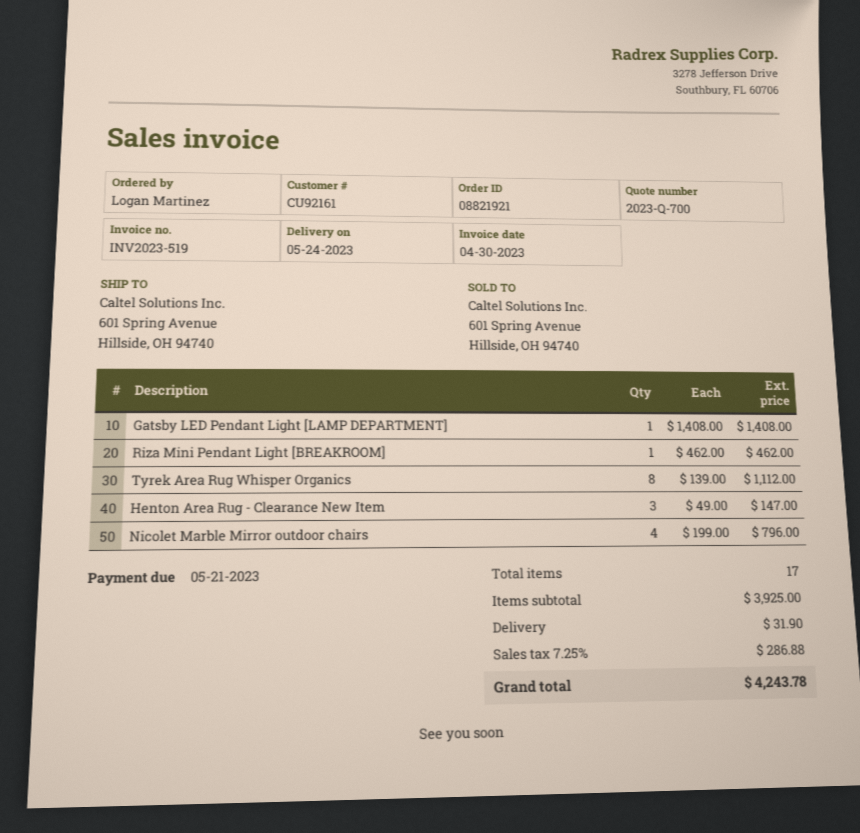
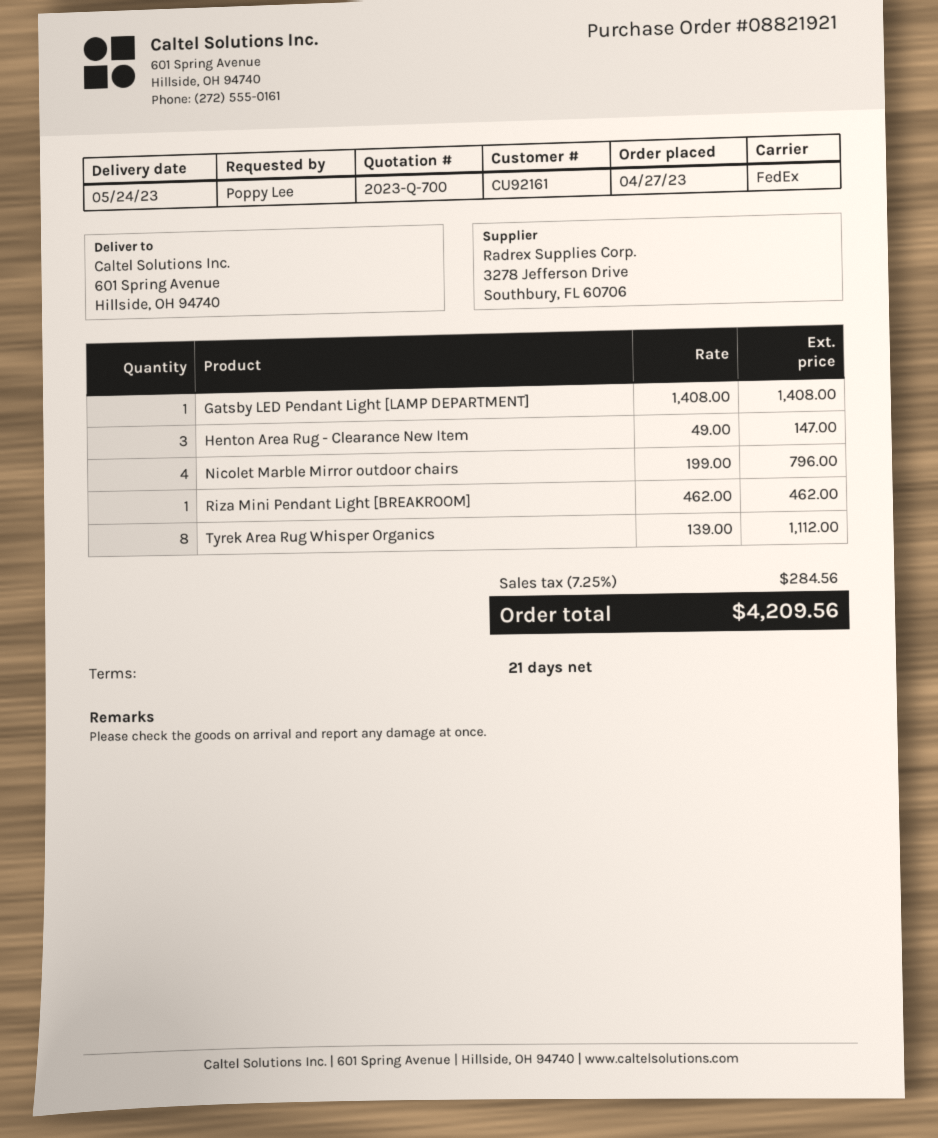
ordered by: Logan Martinez -> Poppy Lee
shipping: 31.90 -> none
tax: 7.25% = 286.88 -> 7.25% = 284.56
total: 4243.78 -> 4209.56

